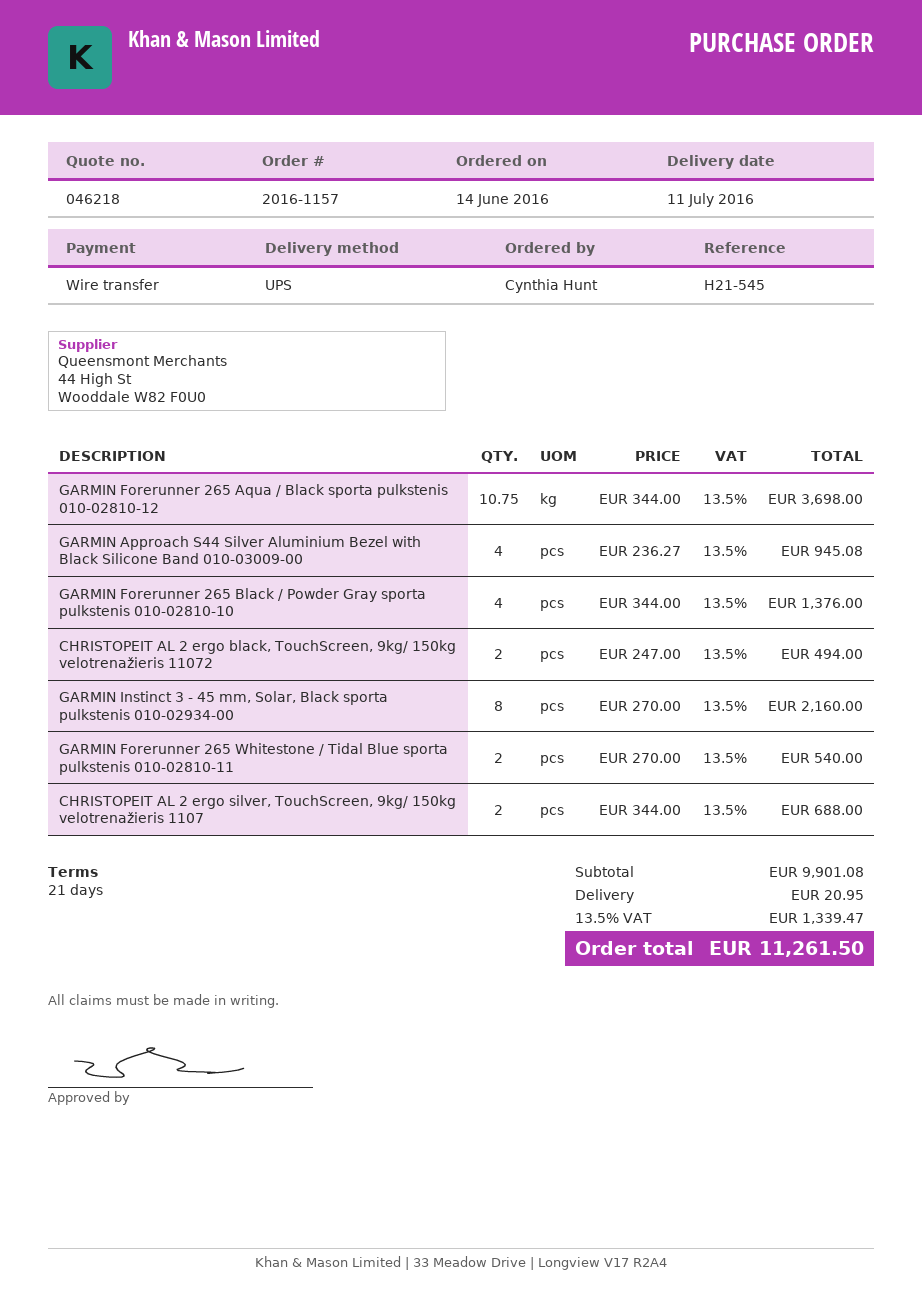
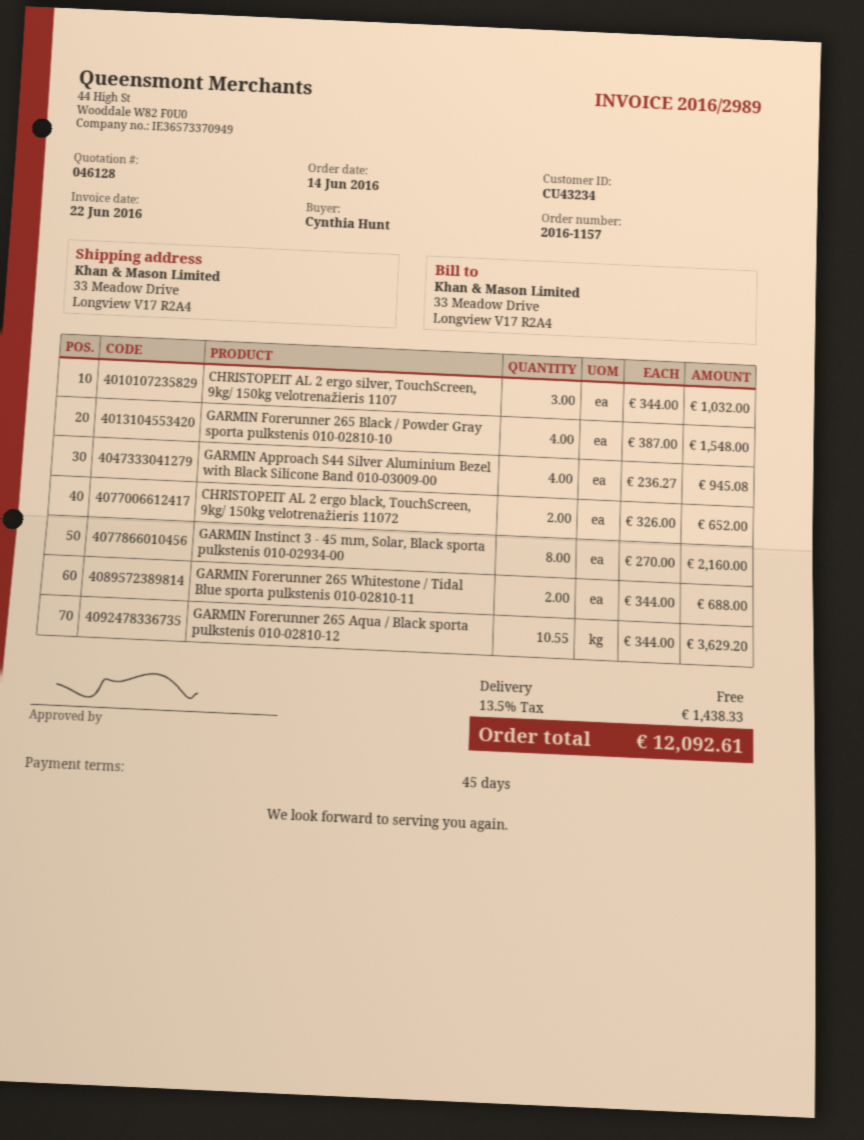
quote number: 046218 -> 046128
payment terms: 21 days -> 45 days
GARMIN Forerunner 265 Aqua / Black sporta pulkstenis 010-02810-12: 10.75 x 344.00 = 3698.00 -> 10.55 x 344.00 = 3629.20
GARMIN Forerunner 265 Black / Powder Gray sporta pulkstenis 010-02810-10: 4 x 344.00 = 1376.00 -> 4 x 387.00 = 1548.00
CHRISTOPEIT AL 2 ergo black, TouchScreen, 9kg/ 150kg velotrenažieris 11072: 2 x 247.00 = 494.00 -> 2 x 326.00 = 652.00
GARMIN Forerunner 265 Whitestone / Tidal Blue sporta pulkstenis 010-02810-11: 2 x 270.00 = 540.00 -> 2 x 344.00 = 688.00
CHRISTOPEIT AL 2 ergo silver, TouchScreen, 9kg/ 150kg velotrenažieris 1107: 2 x 344.00 = 688.00 -> 3 x 344.00 = 1032.00
shipping: 20.95 -> 0.00
tax: 13.5% = 1339.47 -> 13.5% = 1438.33
total: 11261.50 -> 12092.61

